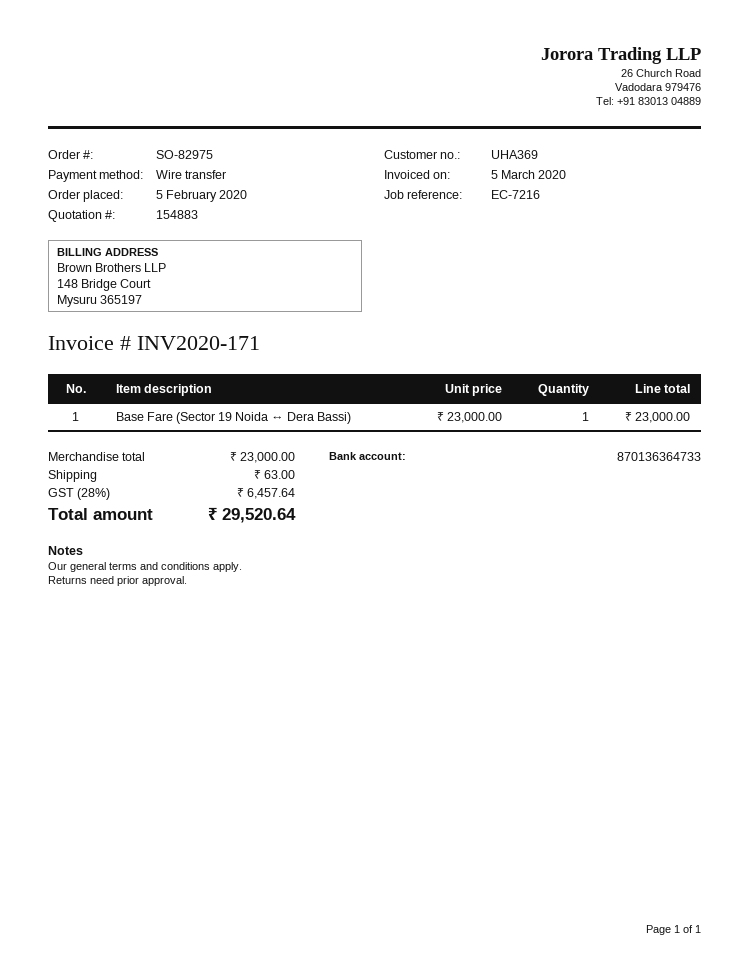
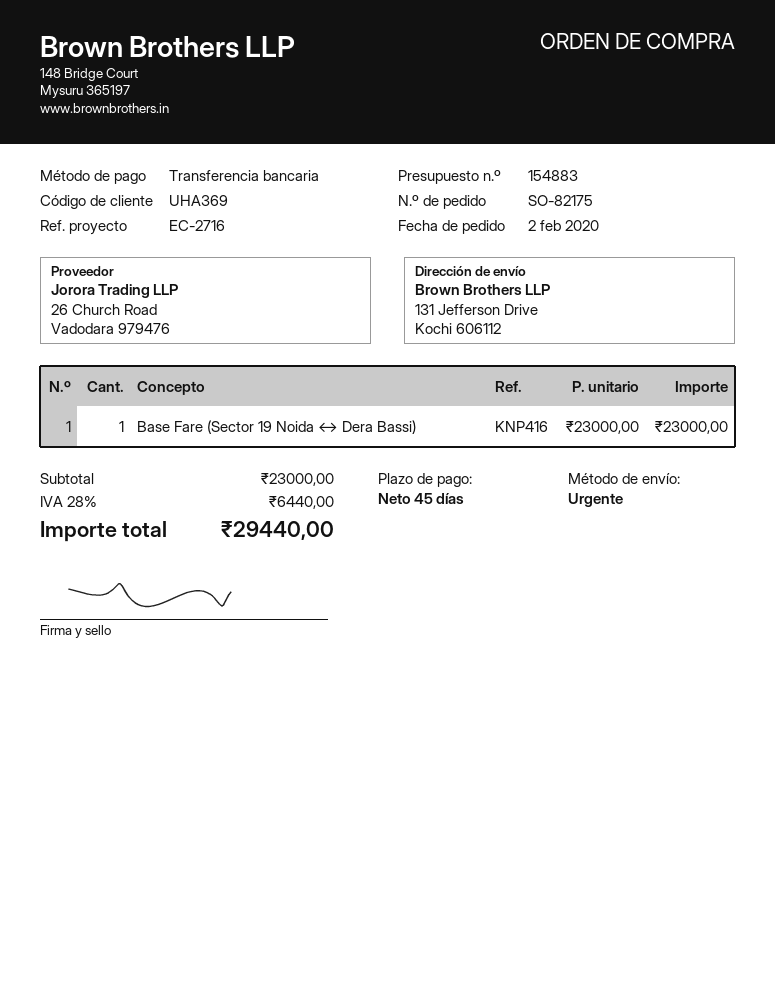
order number: SO-82975 -> SO-82175
order date: 2020-02-05 -> 2020-02-02
reference: EC-7216 -> EC-2716
shipping: 63.00 -> none
tax: 28% = 6457.64 -> 28% = 6440.00
total: 29520.64 -> 29440.00

